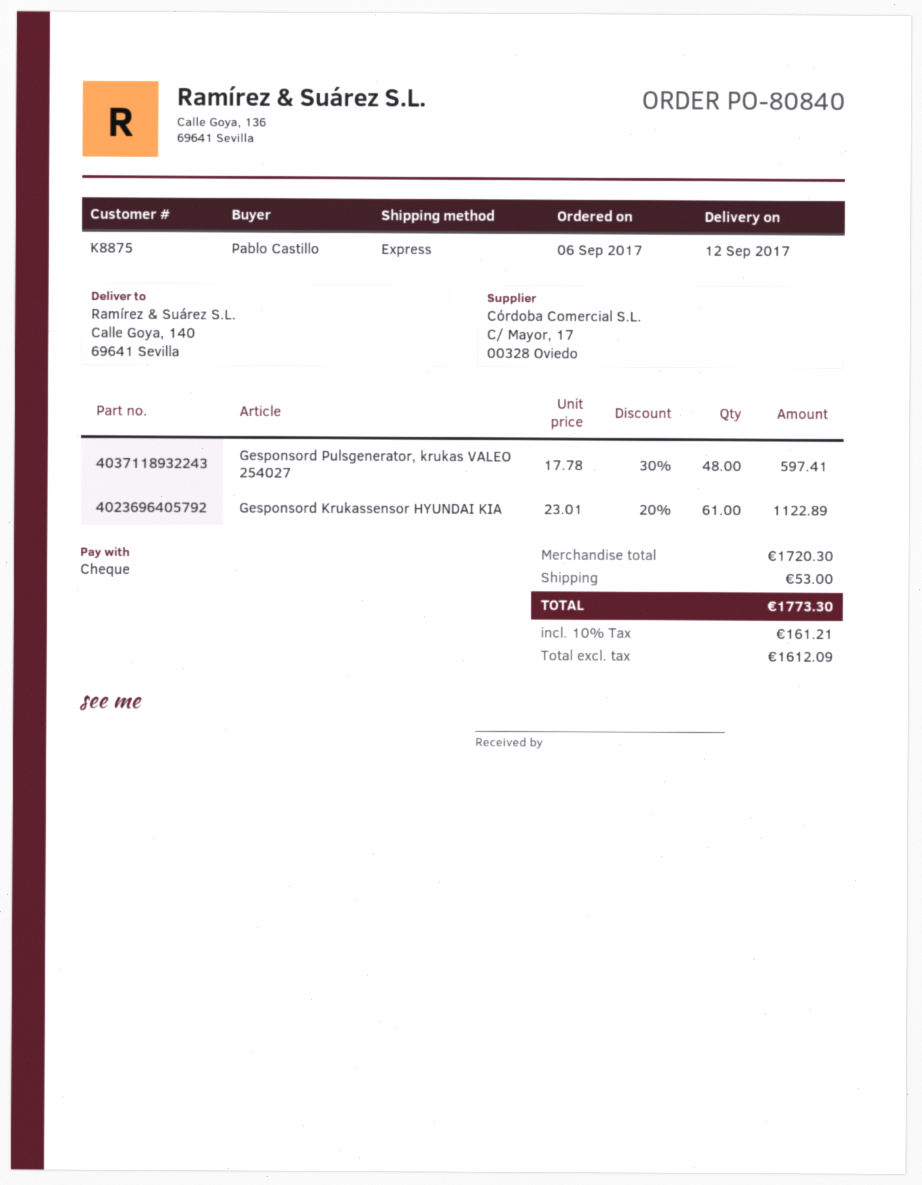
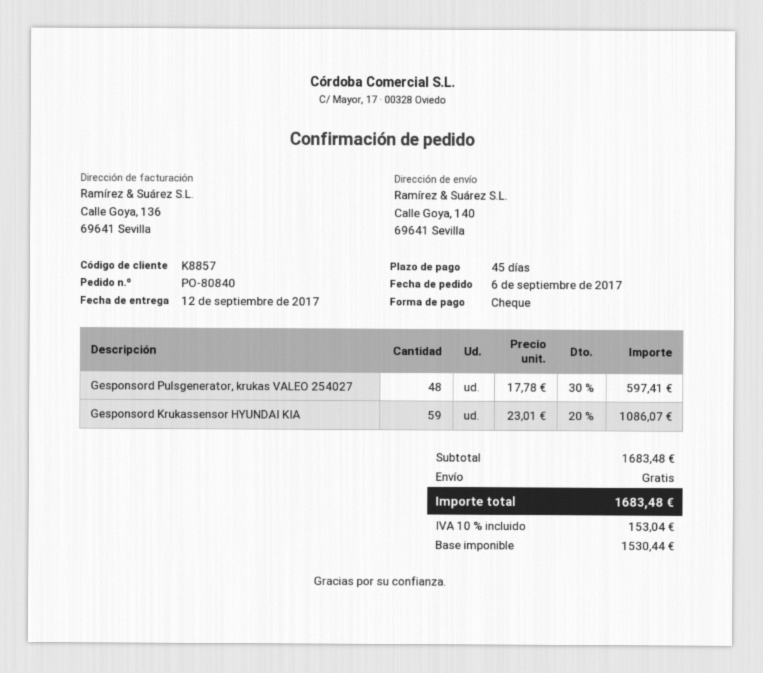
customer number: K8875 -> K8857
Gesponsord Krukassensor HYUNDAI KIA: 61 x 23.01 - 20% = 1122.89 -> 59 x 23.01 - 20% = 1086.07
subtotal: 1720.30 -> 1683.48
shipping: 53.00 -> 0.00
net: 1612.09 -> 1530.44
tax: 10% = 161.21 -> 10% = 153.04
total: 1773.30 -> 1683.48

